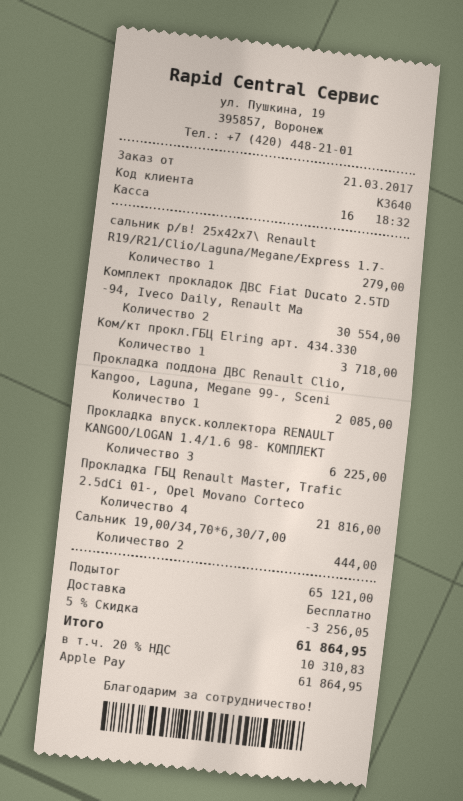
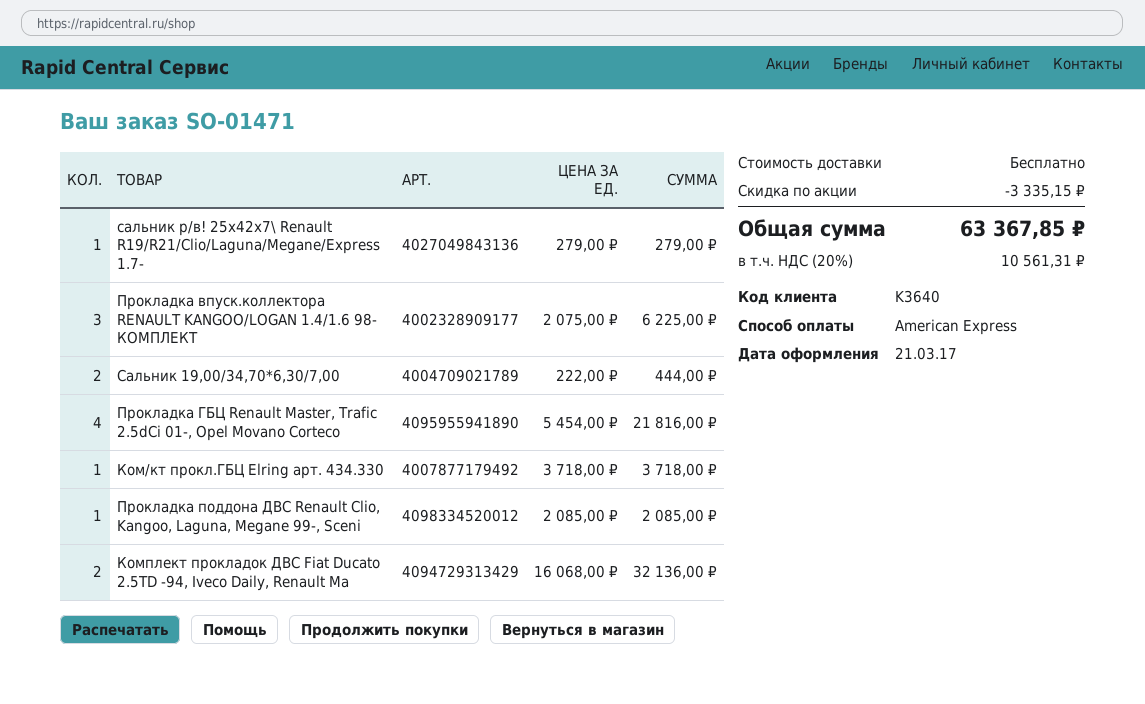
payment method: Apple Pay -> American Express
Комплект прокладок ДВС Fiat Ducato 2.5TD -94, Iveco Daily, Renault Ma: 2 for 30554.00 -> 2 for 32136.00
discount: 3256.05 -> 3335.15
tax: 20% = 10310.83 -> 20% = 10561.31
total: 61864.95 -> 63367.85

